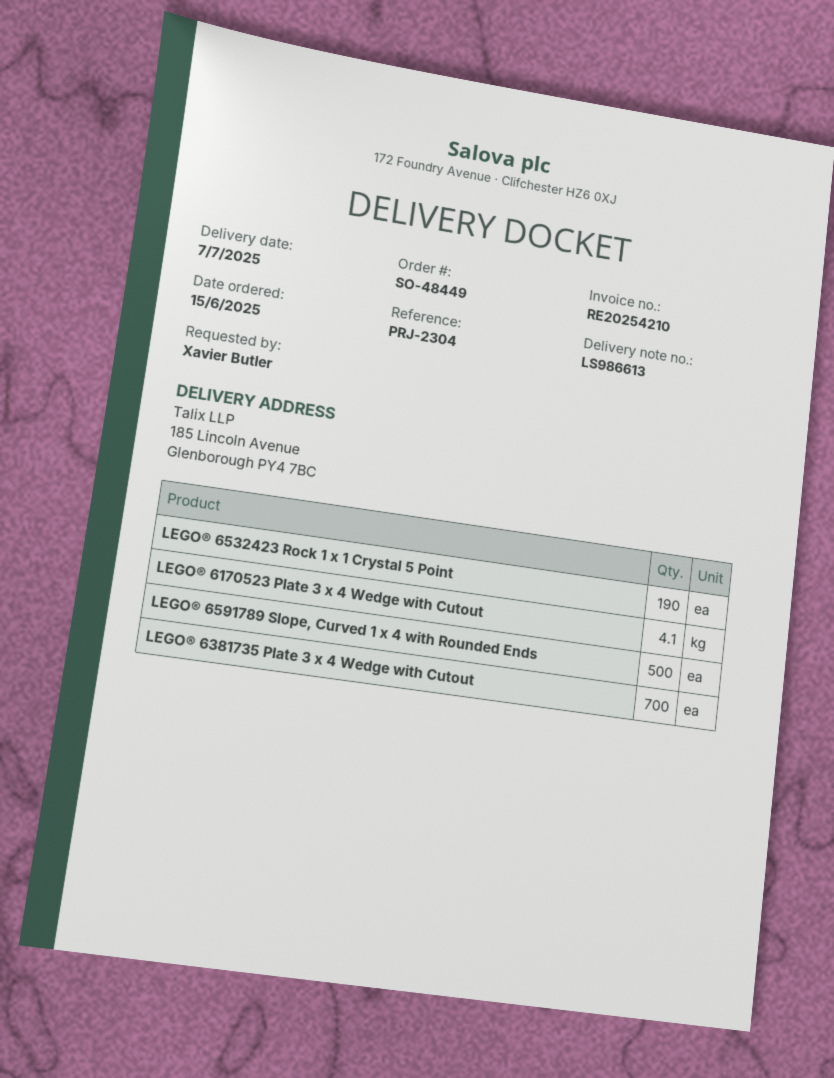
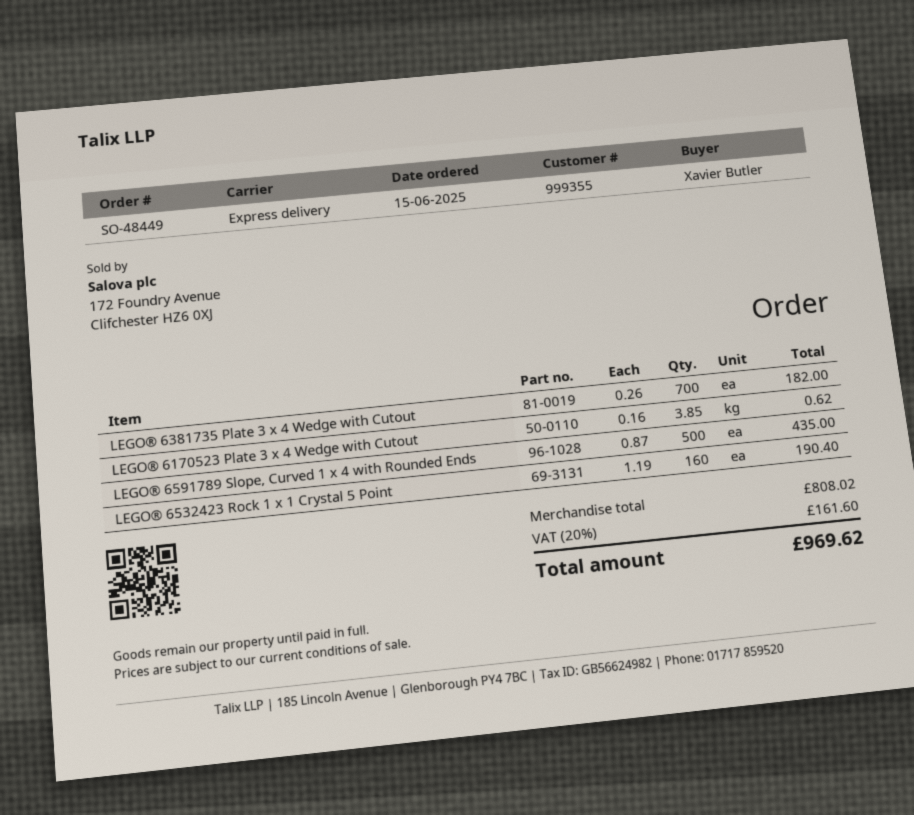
LEGO® 6532423 Rock 1 x 1 Crystal 5 Point: 190 -> 160
LEGO® 6170523 Plate 3 x 4 Wedge with Cutout: 4.1 -> 3.85

